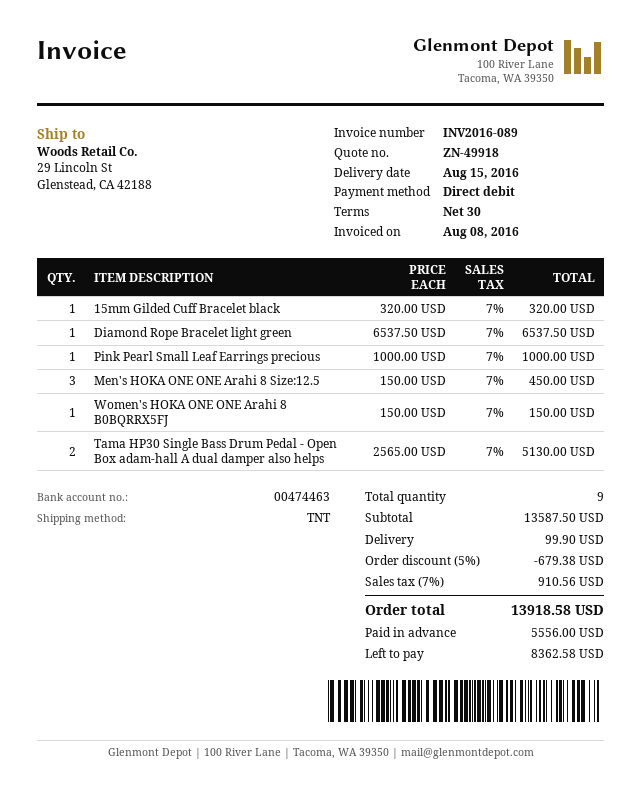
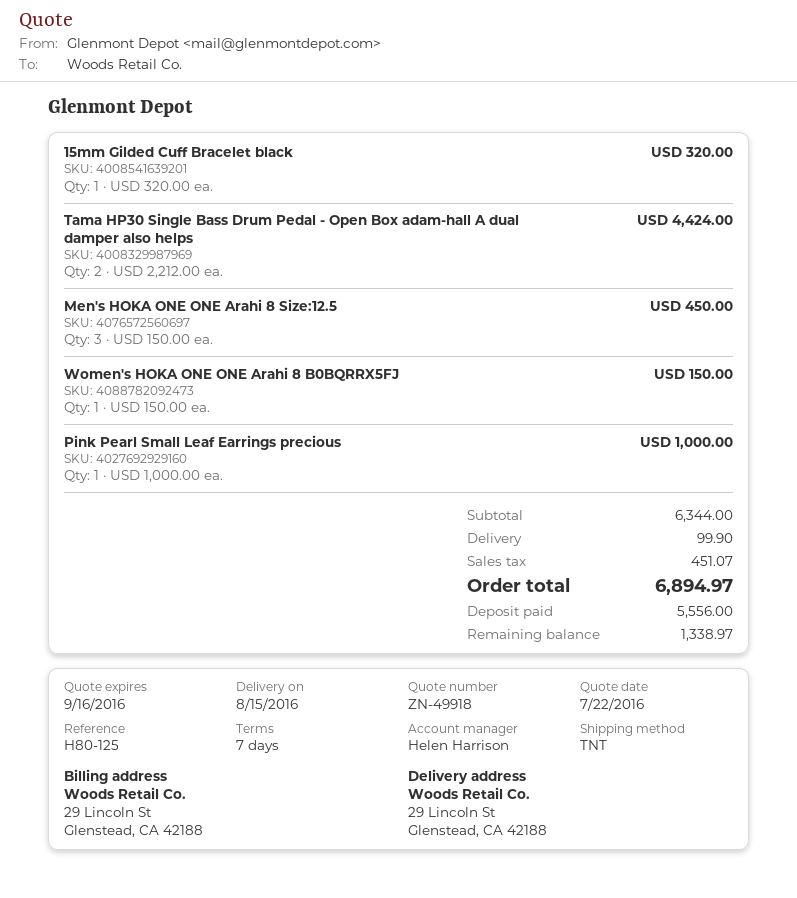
payment terms: 30 days -> 7 days
Diamond Rope Bracelet light green: 1 x 6537.50 = 6537.50 -> none
Tama HP30 Single Bass Drum Pedal - Open Box adam-hall A dual damper also helps: 2 x 2565.00 = 5130.00 -> 2 x 2212.00 = 4424.00
subtotal: 13587.50 -> 6344.00
discount: 5% = 679.38 -> none
tax: 910.56 -> 451.07
total: 13918.58 -> 6894.97
balance: 8362.58 -> 1338.97

